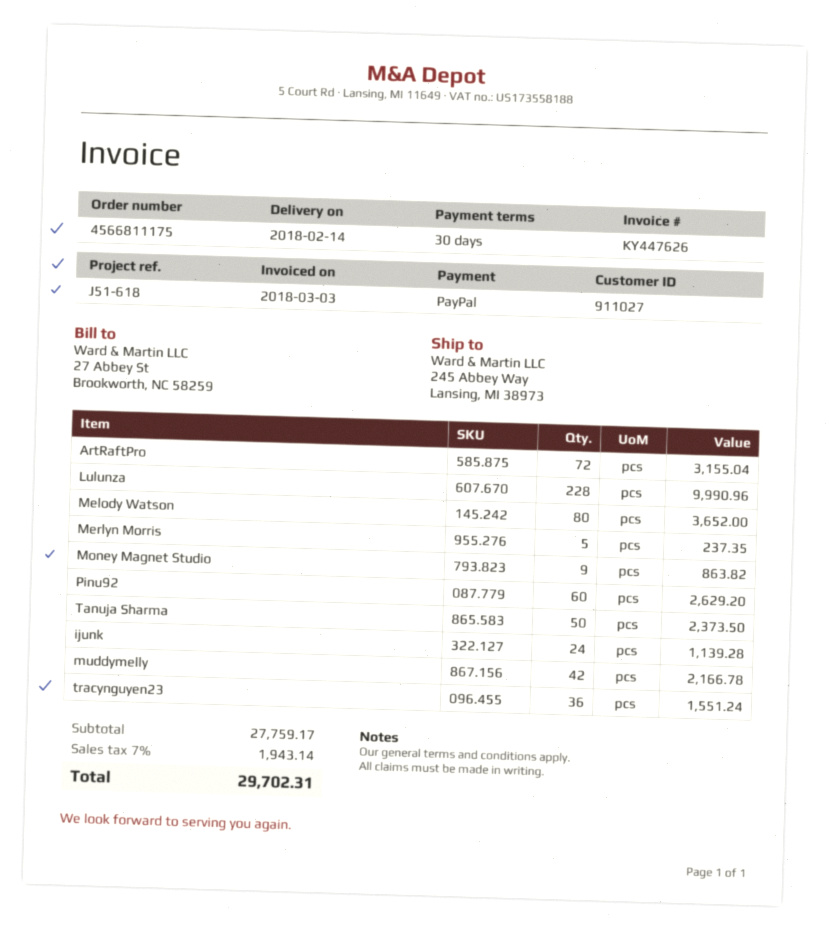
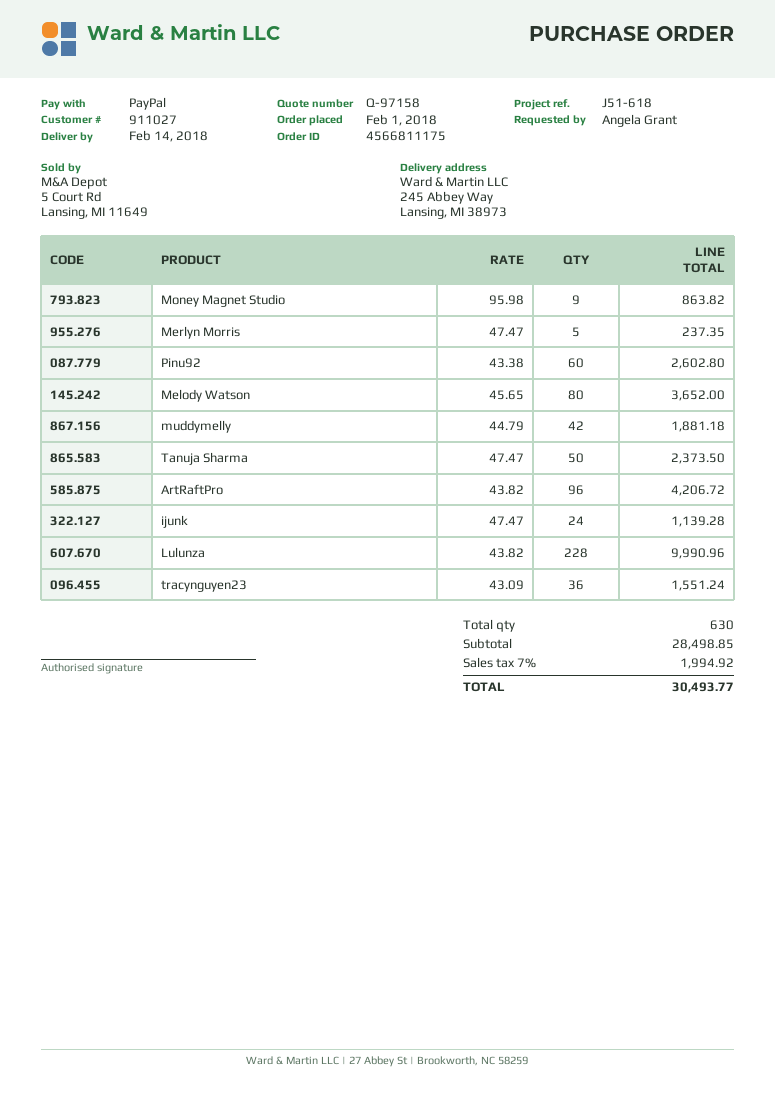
ArtRaftPro: 72 for 3155.04 -> 96 for 4206.72
Pinu92: 60 for 2629.20 -> 60 for 2602.80
muddymelly: 42 for 2166.78 -> 42 for 1881.18
subtotal: 27759.17 -> 28498.85
tax: 7% = 1943.14 -> 7% = 1994.92
total: 29702.31 -> 30493.77

